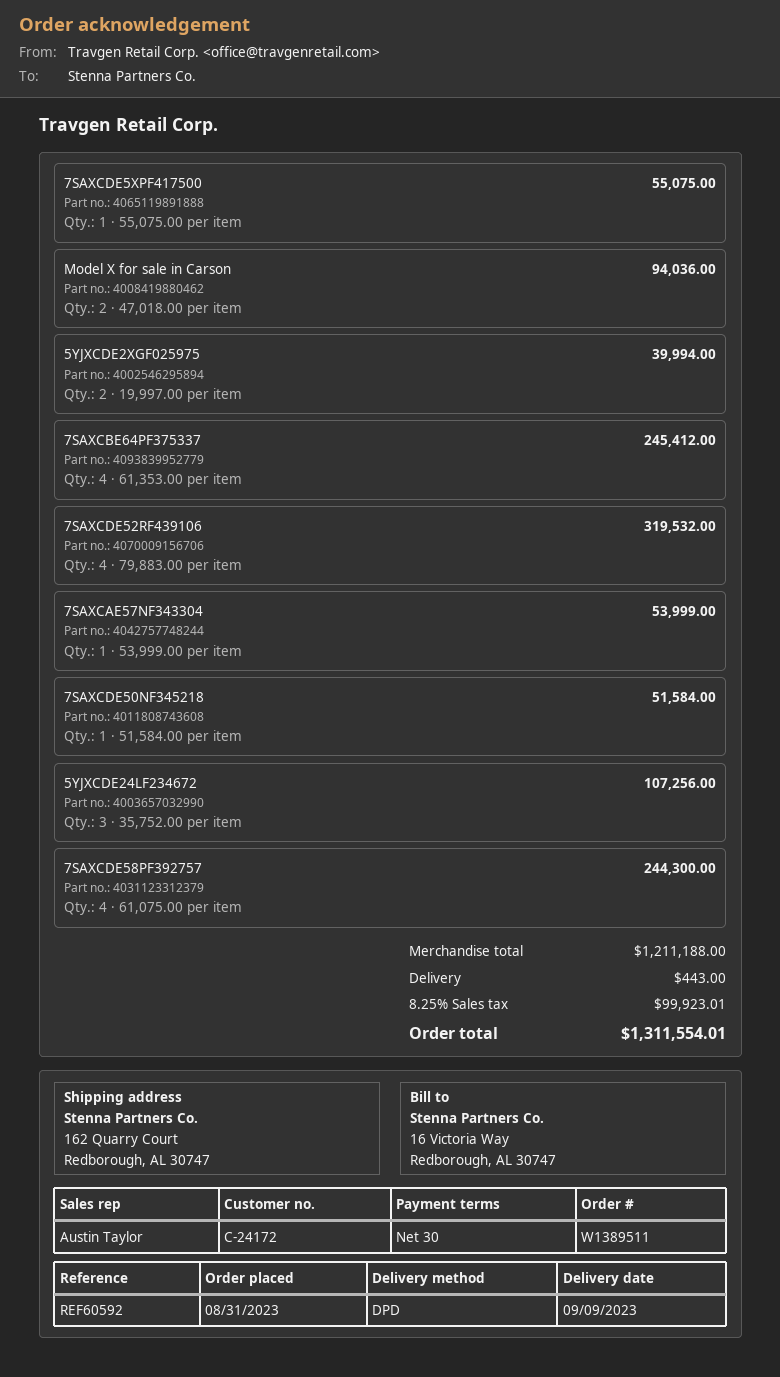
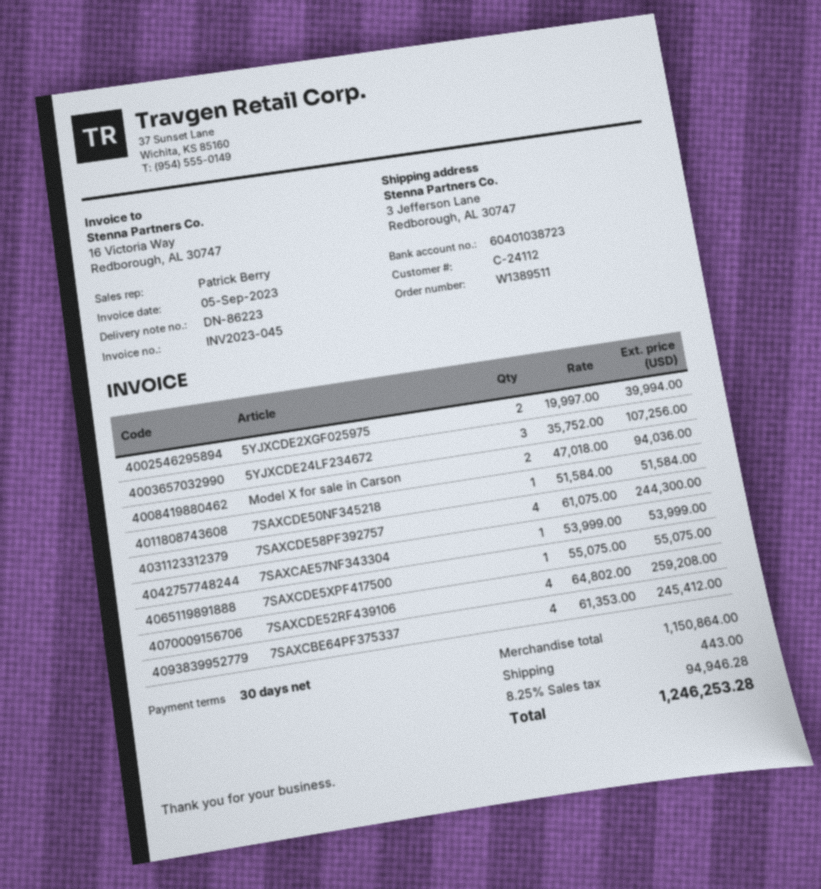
customer number: C-24172 -> C-24112
sales rep: Austin Taylor -> Patrick Berry
ship to: 162 Quarry Court, Redborough, AL 30747 -> 3 Jefferson Lane, Redborough, AL 30747
7SAXCDE52RF439106: 4 x 79883.00 = 319532.00 -> 4 x 64802.00 = 259208.00
subtotal: 1211188.00 -> 1150864.00
tax: 8.25% = 99923.01 -> 8.25% = 94946.28
total: 1311554.01 -> 1246253.28

